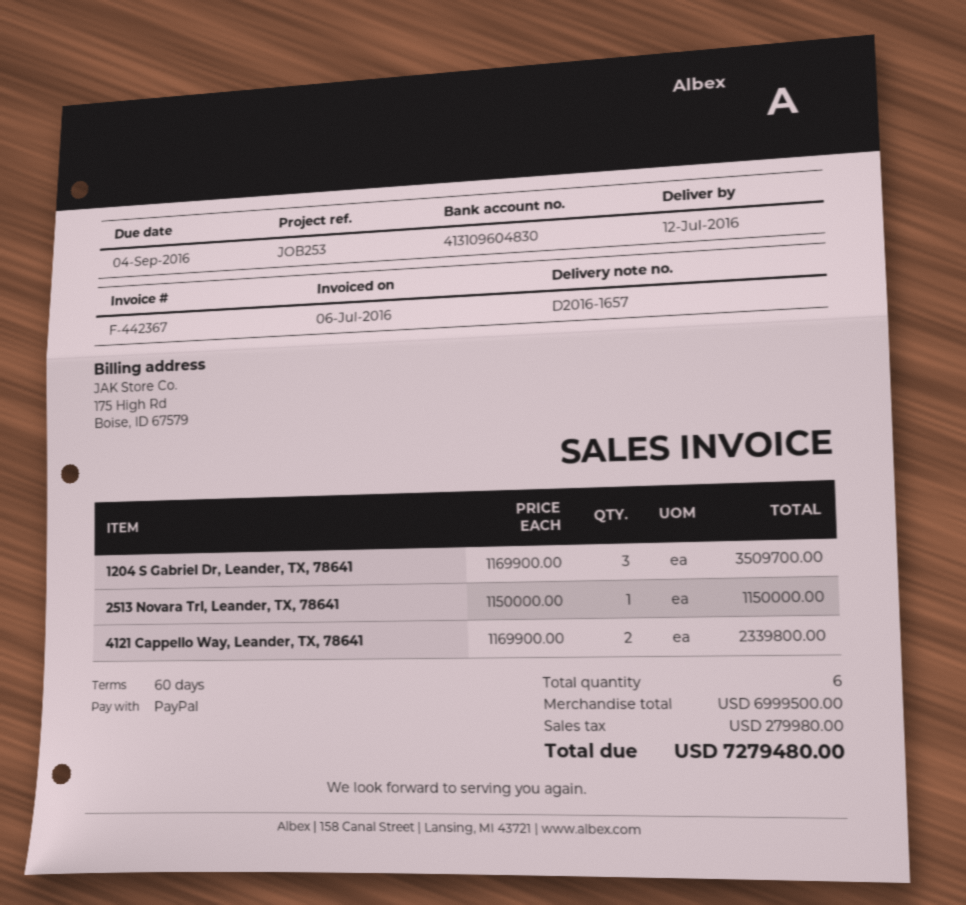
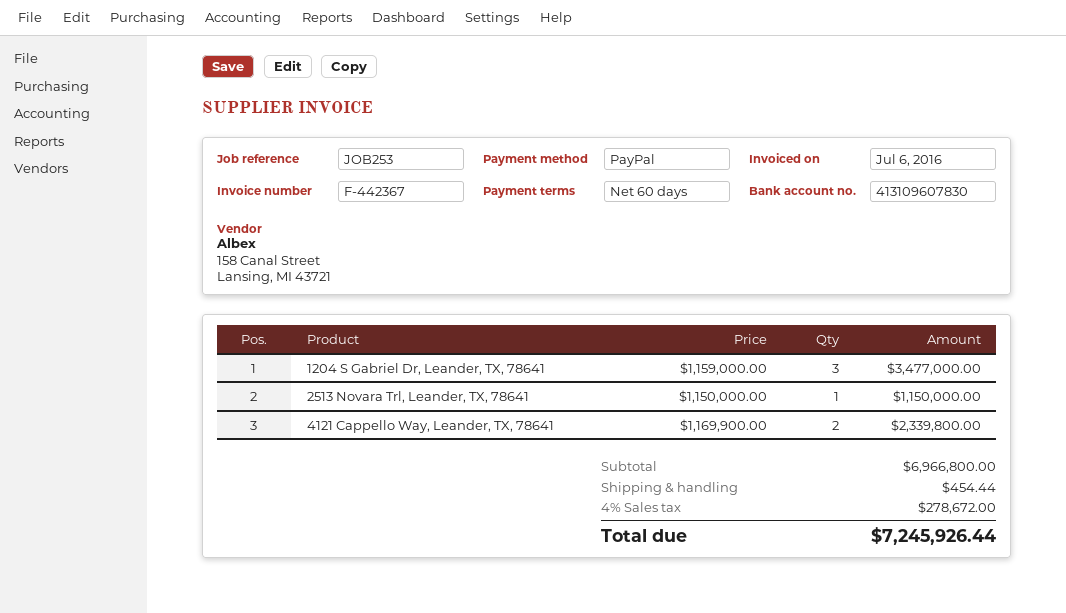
bank account: 413109604830 -> 413109607830
1204 S Gabriel Dr, Leander, TX, 78641: 3 x 1169900.00 = 3509700.00 -> 3 x 1159000.00 = 3477000.00
subtotal: 6999500.00 -> 6966800.00
shipping: none -> 454.44
tax: 279980.00 -> 278672.00
total: 7279480.00 -> 7245926.44

